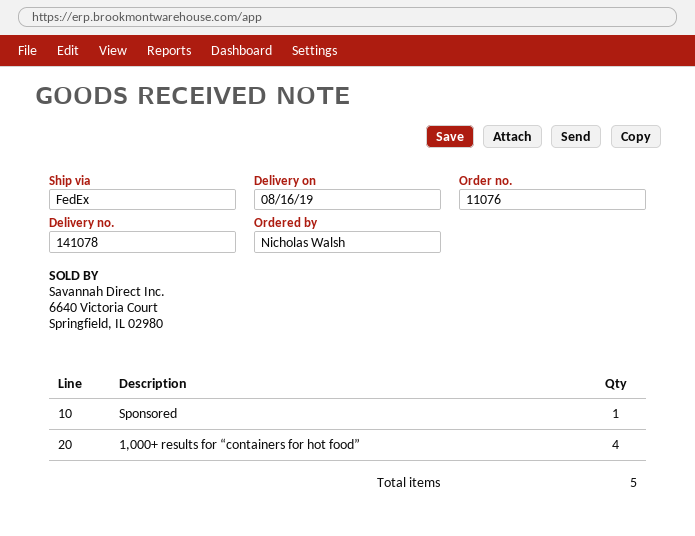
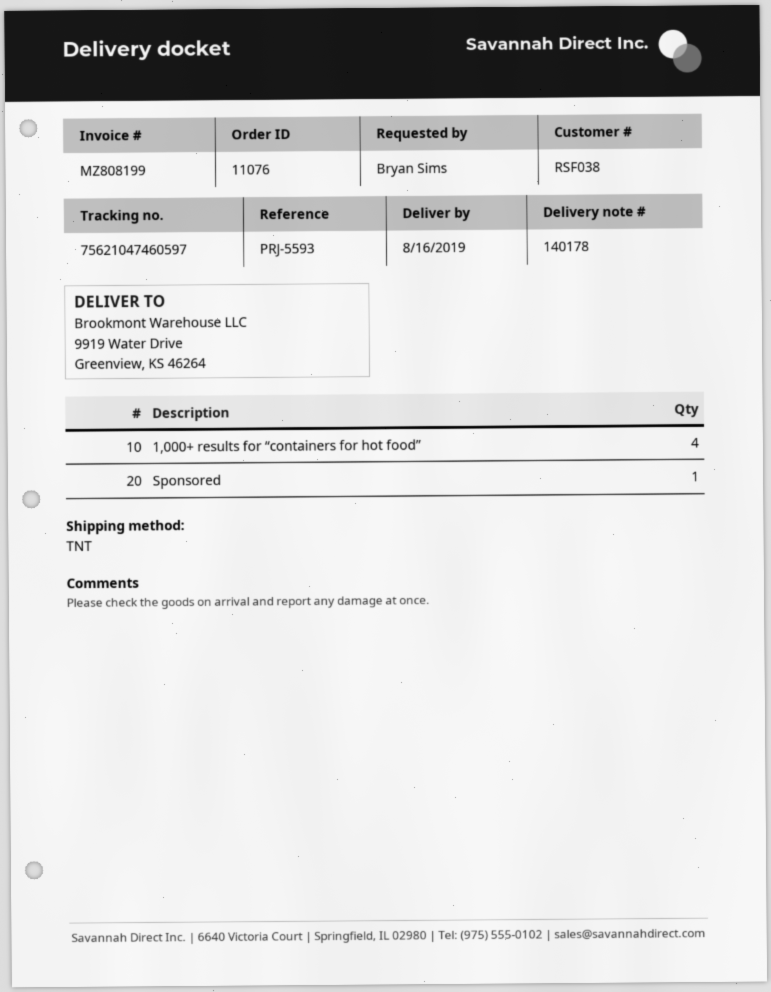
delivery note number: 141078 -> 140178
ordered by: Nicholas Walsh -> Bryan Sims
shipping method: FedEx -> TNT

